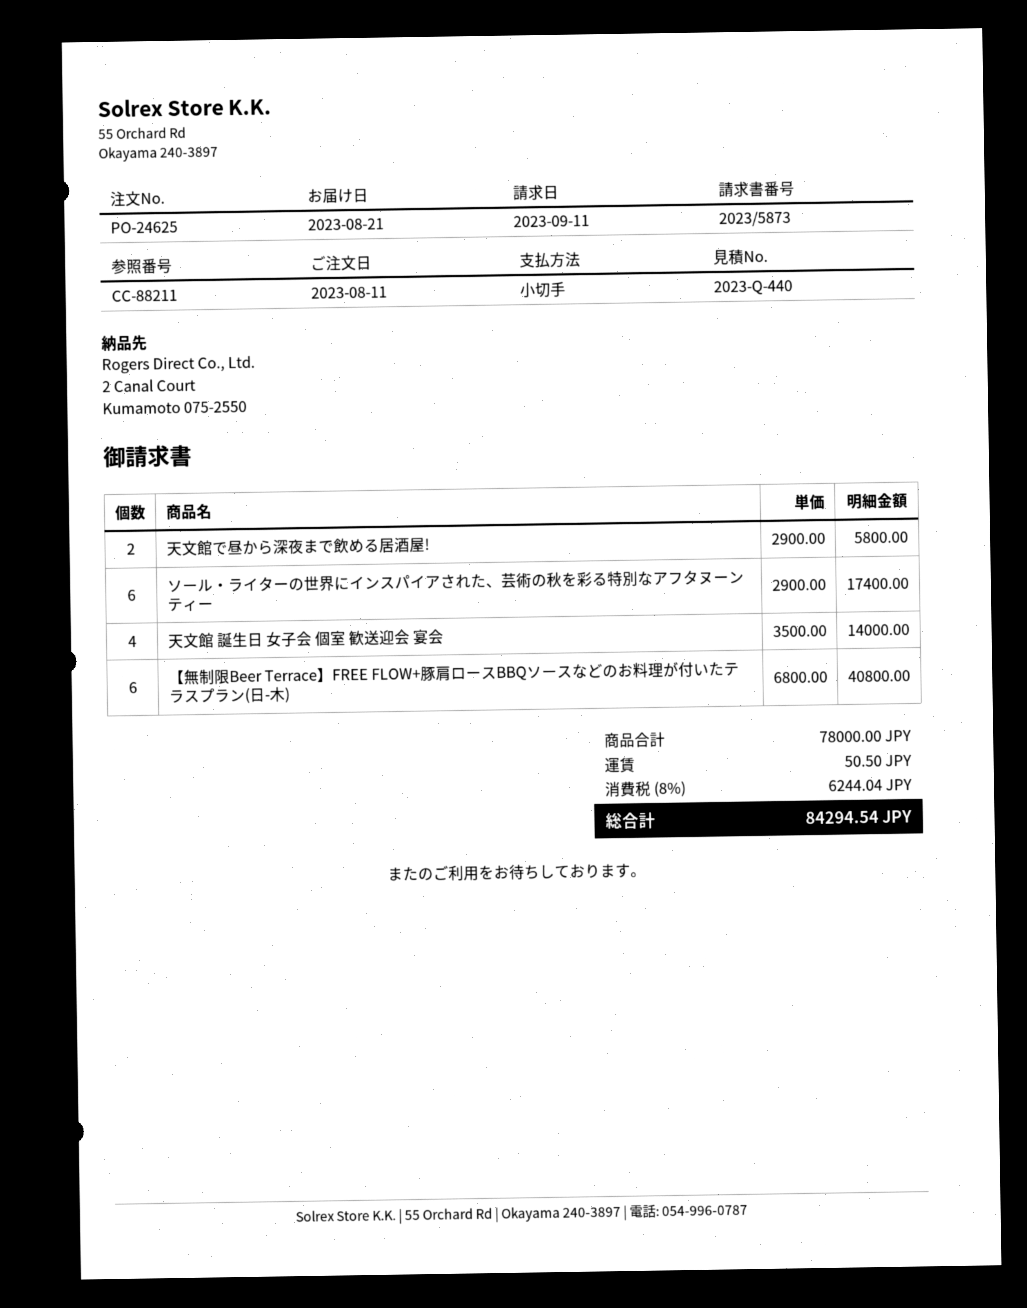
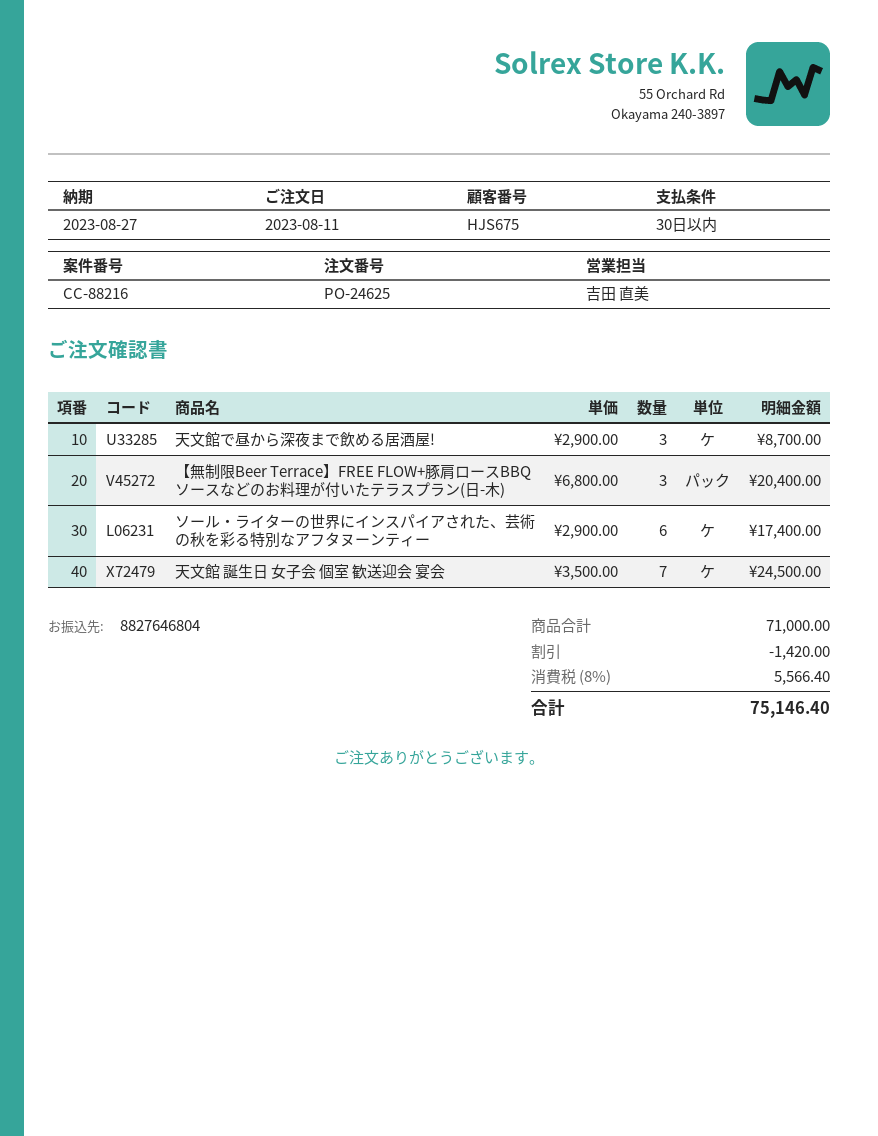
delivery date: 2023-08-21 -> 2023-08-27
reference: CC-88211 -> CC-88216
天文館で昼から深夜まで飲める居酒屋!: 2 x 2900.00 = 5800.00 -> 3 x 2900.00 = 8700.00
天文館 誕生日 女子会 個室 歓送迎会 宴会: 4 x 3500.00 = 14000.00 -> 7 x 3500.00 = 24500.00
【無制限Beer Terrace】FREE FLOW+豚肩ロースBBQソースなどのお料理が付いたテラスプラン(日-木): 6 x 6800.00 = 40800.00 -> 3 x 6800.00 = 20400.00
subtotal: 78000.00 -> 71000.00
discount: none -> 1420.00
shipping: 50.50 -> none
tax: 8% = 6244.04 -> 8% = 5566.40
total: 84294.54 -> 75146.40

